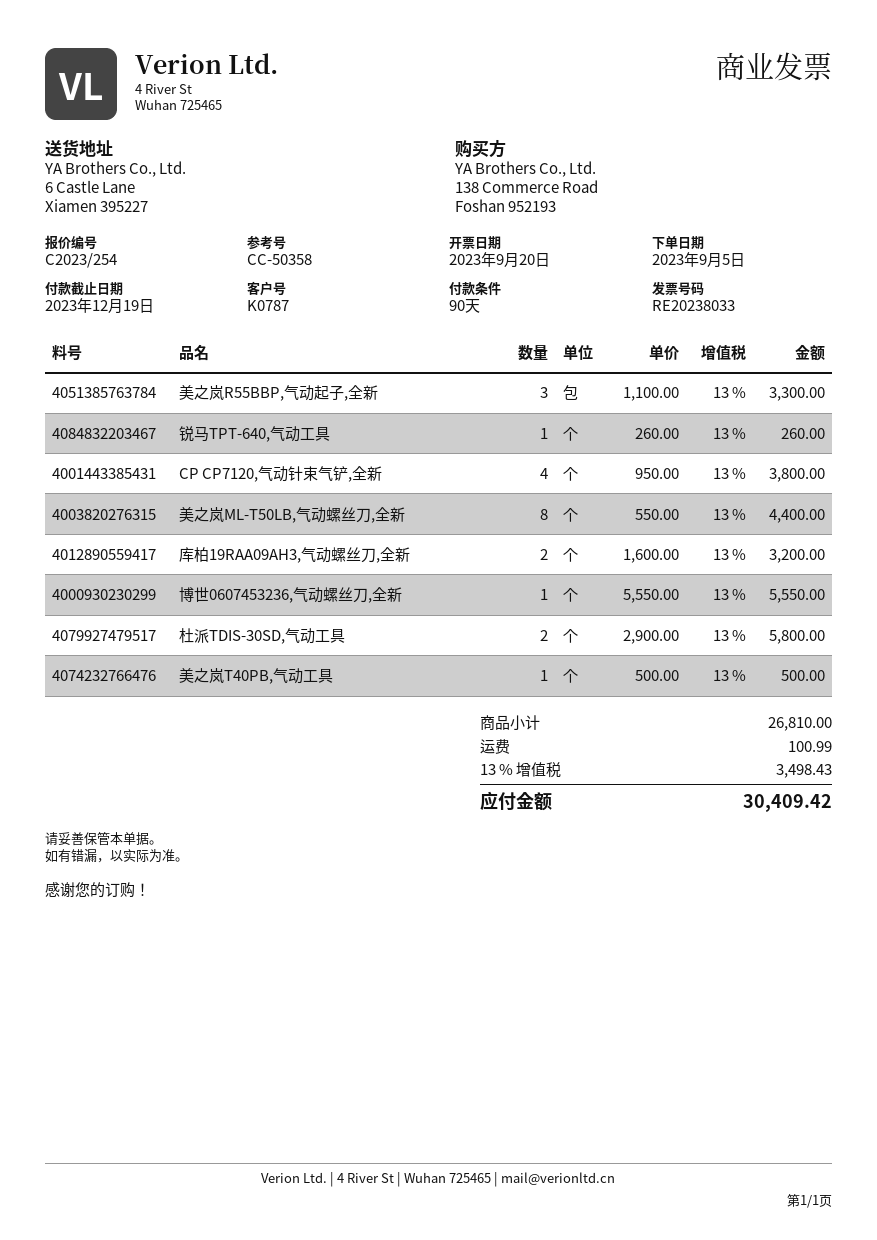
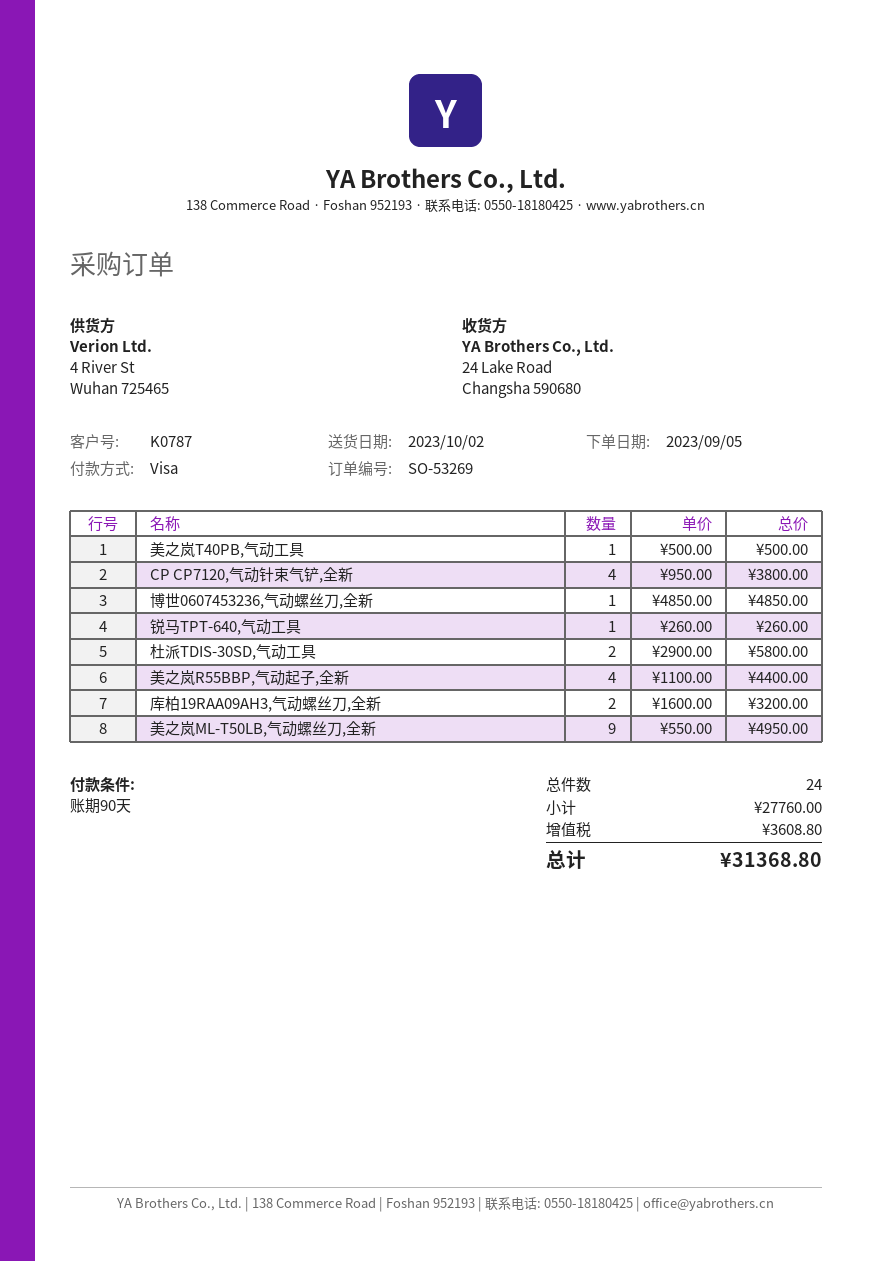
ship to: 6 Castle Lane, Xiamen 395227 -> 24 Lake Road, Changsha 590680
美之岚R55BBP,气动起子,全新: 3 x 1100.00 = 3300.00 -> 4 x 1100.00 = 4400.00
美之岚ML-T50LB,气动螺丝刀,全新: 8 x 550.00 = 4400.00 -> 9 x 550.00 = 4950.00
博世0607453236,气动螺丝刀,全新: 1 x 5550.00 = 5550.00 -> 1 x 4850.00 = 4850.00
subtotal: 26810.00 -> 27760.00
shipping: 100.99 -> none
tax: 3498.43 -> 3608.80
total: 30409.42 -> 31368.80

